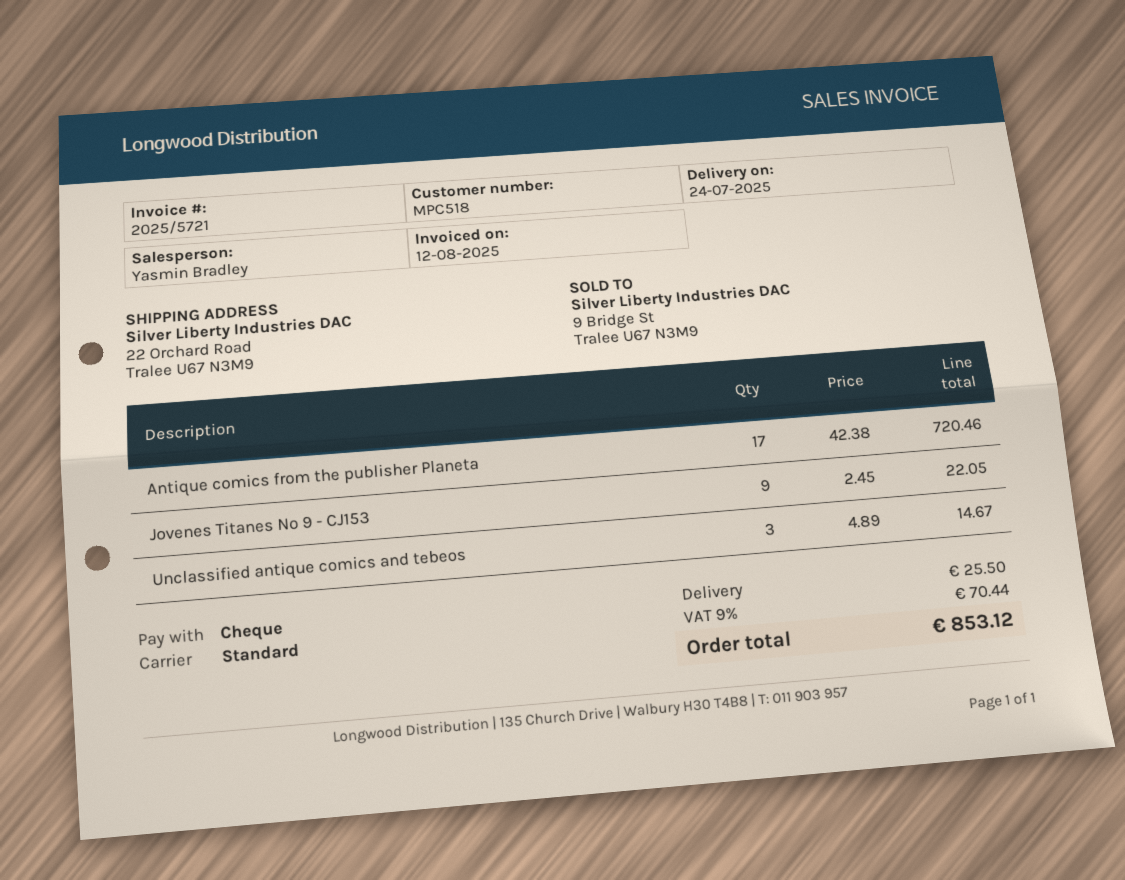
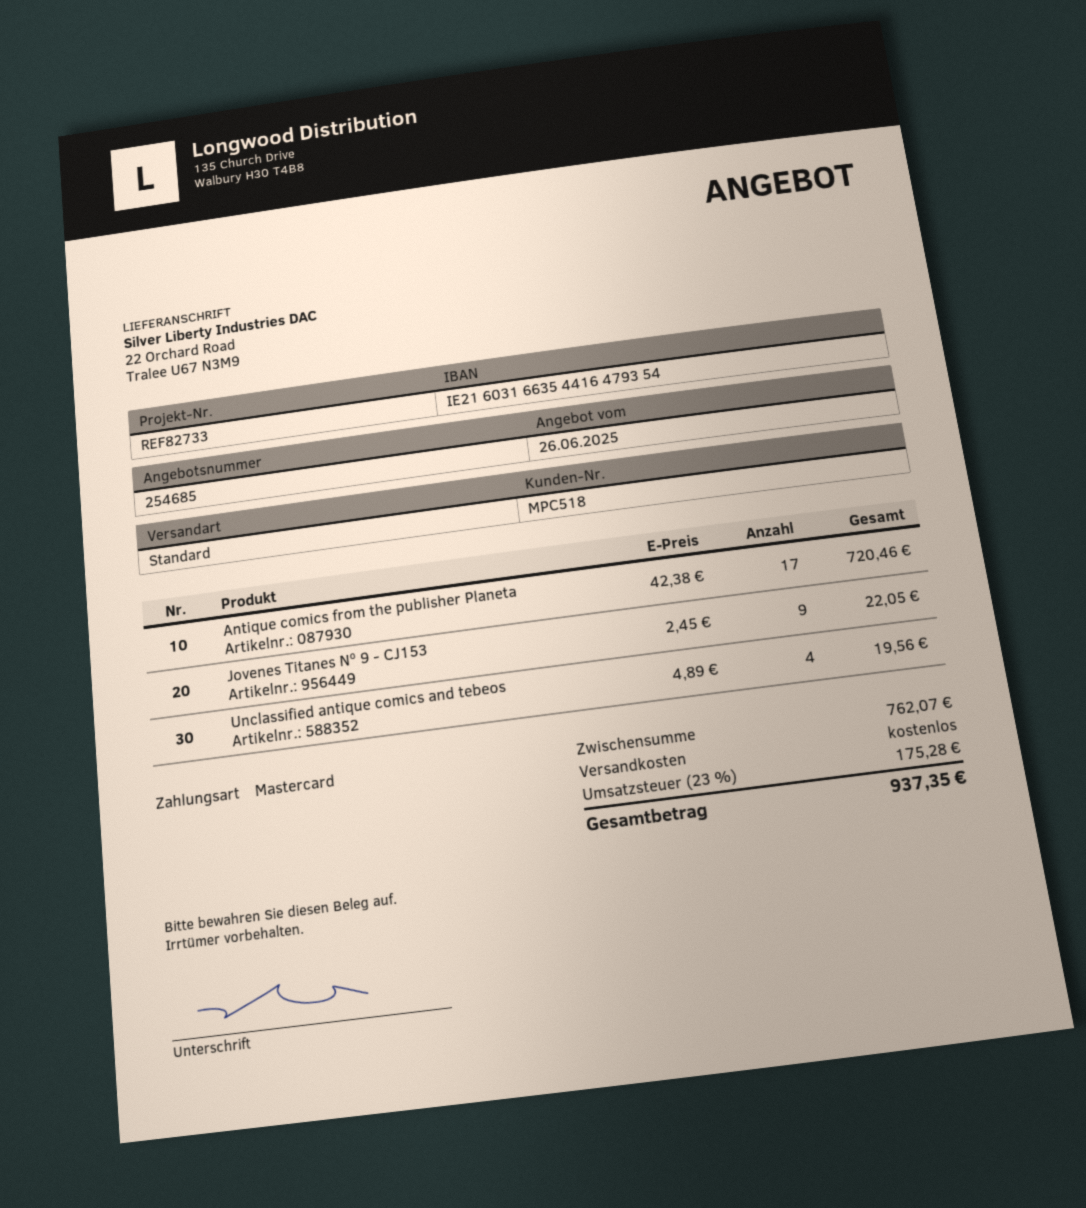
payment method: cheque -> Mastercard
Unclassified antique comics and tebeos: 3 x 4.89 = 14.67 -> 4 x 4.89 = 19.56
shipping: 25.50 -> 0.00
tax: 9% = 70.44 -> 23% = 175.28
total: 853.12 -> 937.35

